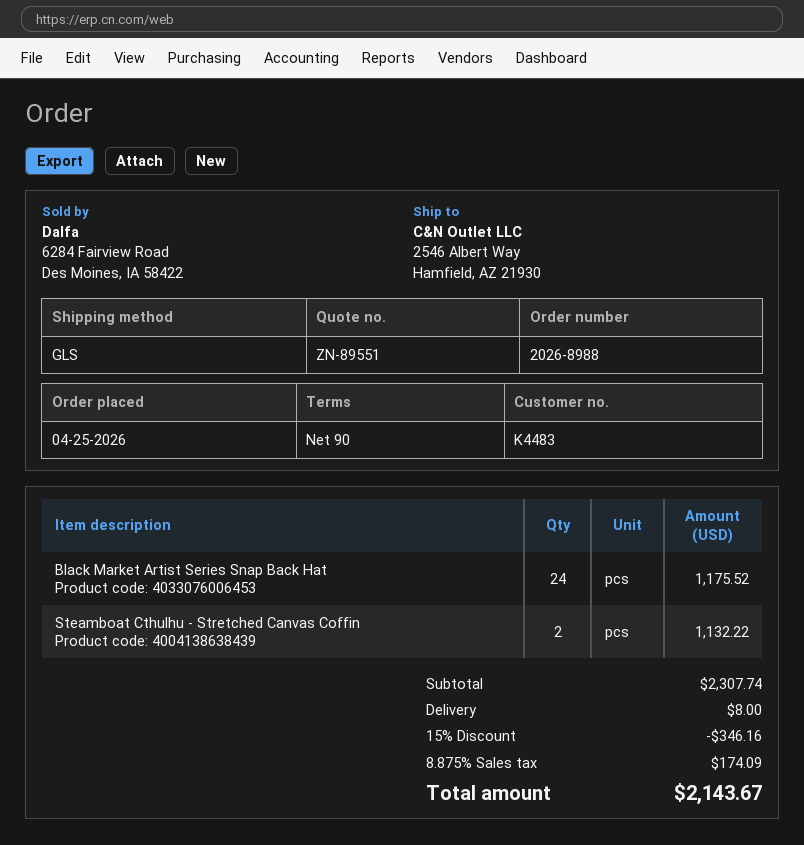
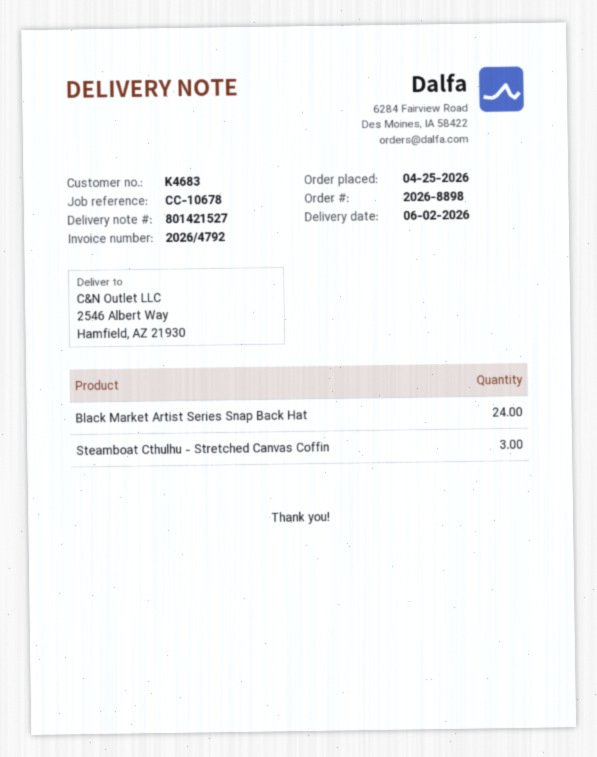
order number: 2026-8988 -> 2026-8898
customer number: K4483 -> K4683
Steamboat Cthulhu - Stretched Canvas Coffin: 2 -> 3

